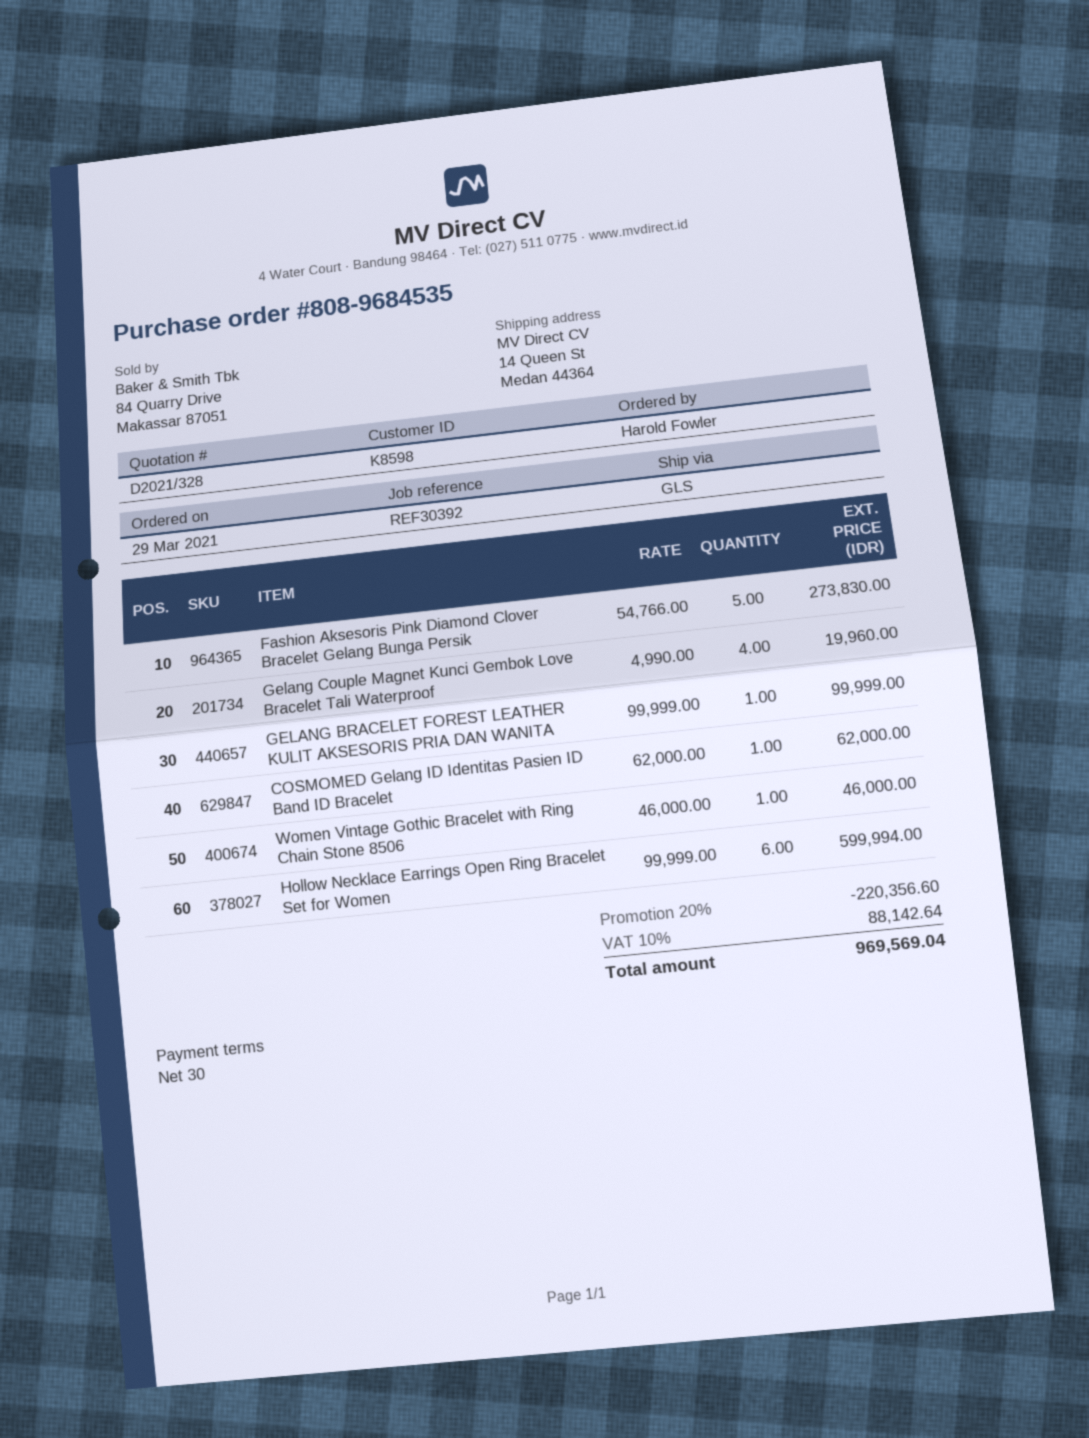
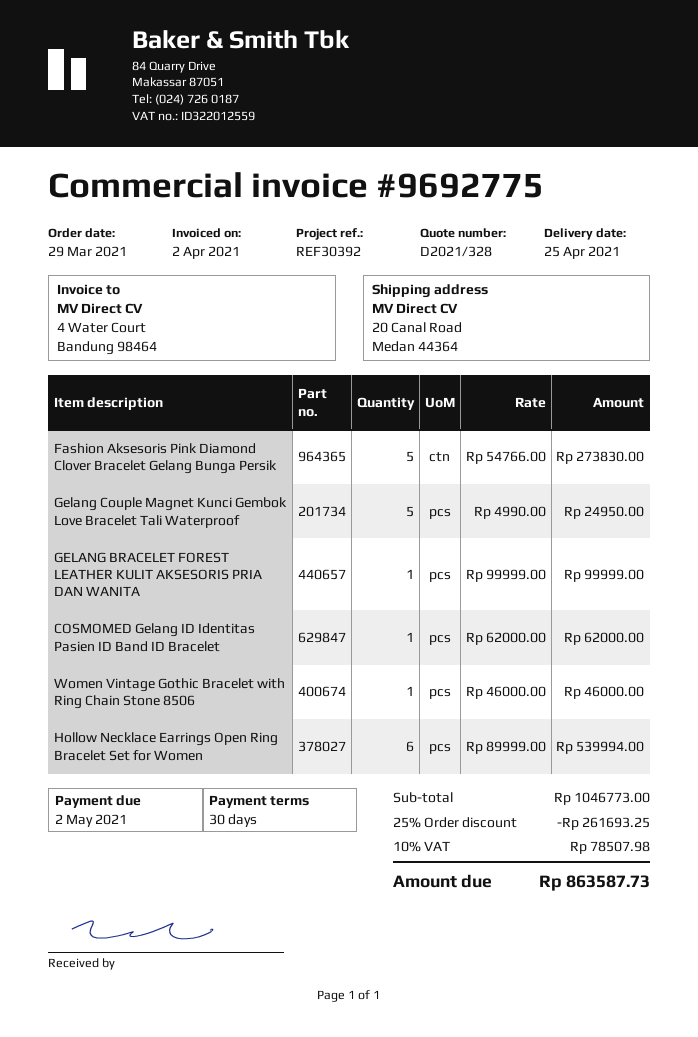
ship to: 14 Queen St, Medan 44364 -> 20 Canal Road, Medan 44364
Gelang Couple Magnet Kunci Gembok Love Bracelet Tali Waterproof: 4 x 4990.00 = 19960.00 -> 5 x 4990.00 = 24950.00
Hollow Necklace Earrings Open Ring Bracelet Set for Women: 6 x 99999.00 = 599994.00 -> 6 x 89999.00 = 539994.00
discount: 20% = 220356.60 -> 25% = 261693.25
tax: 10% = 88142.64 -> 10% = 78507.98
total: 969569.04 -> 863587.73

